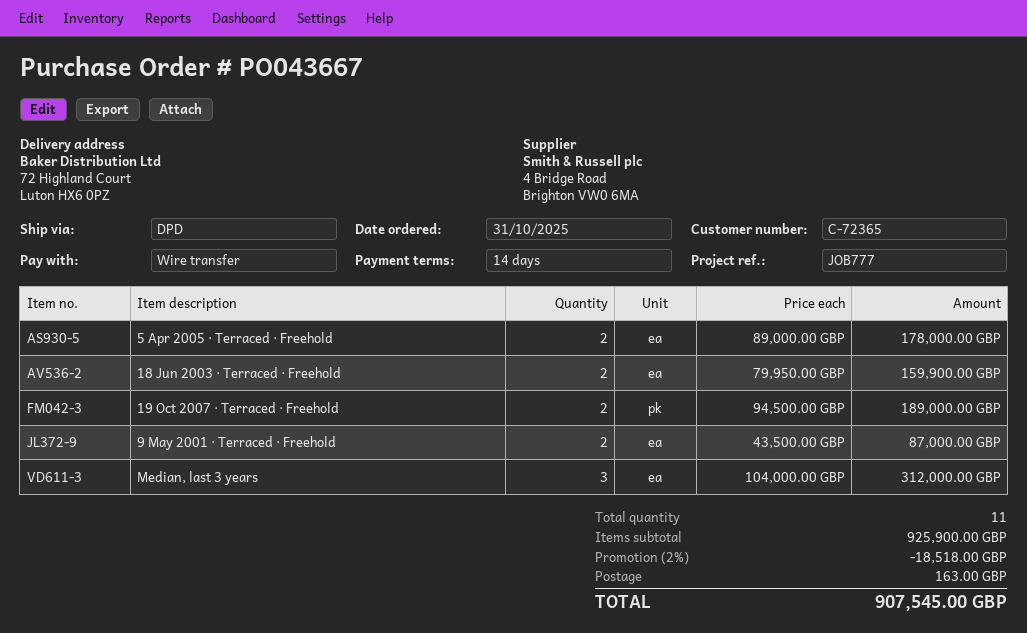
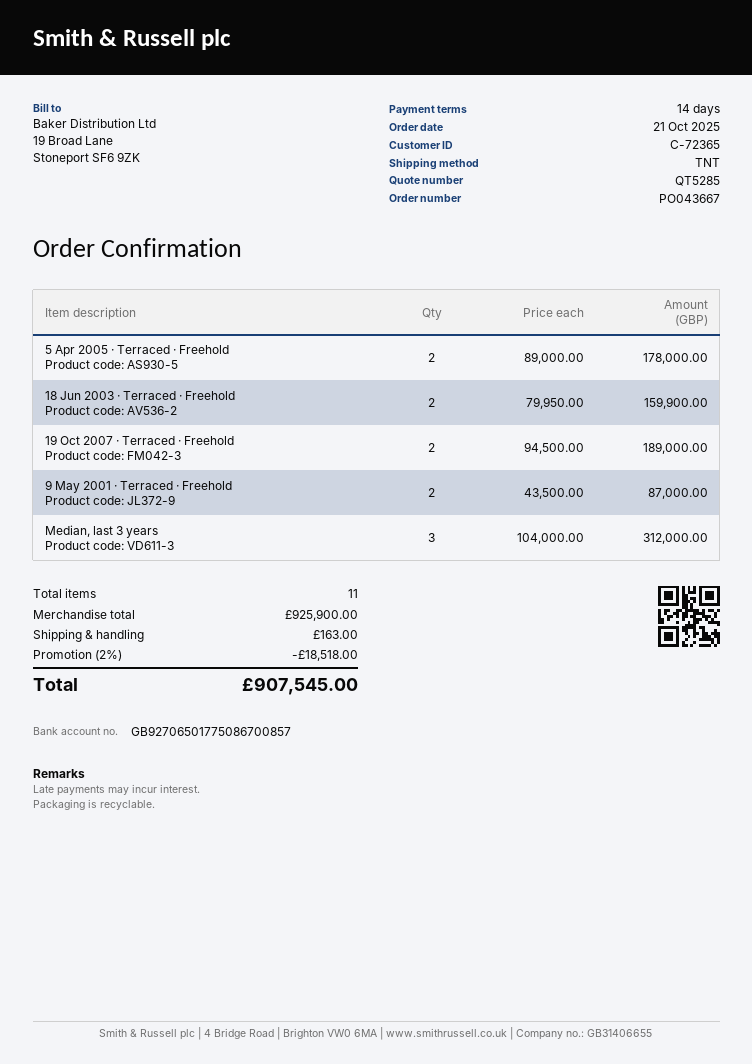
order date: 2025-10-31 -> 2025-10-21
shipping method: DPD -> TNT

